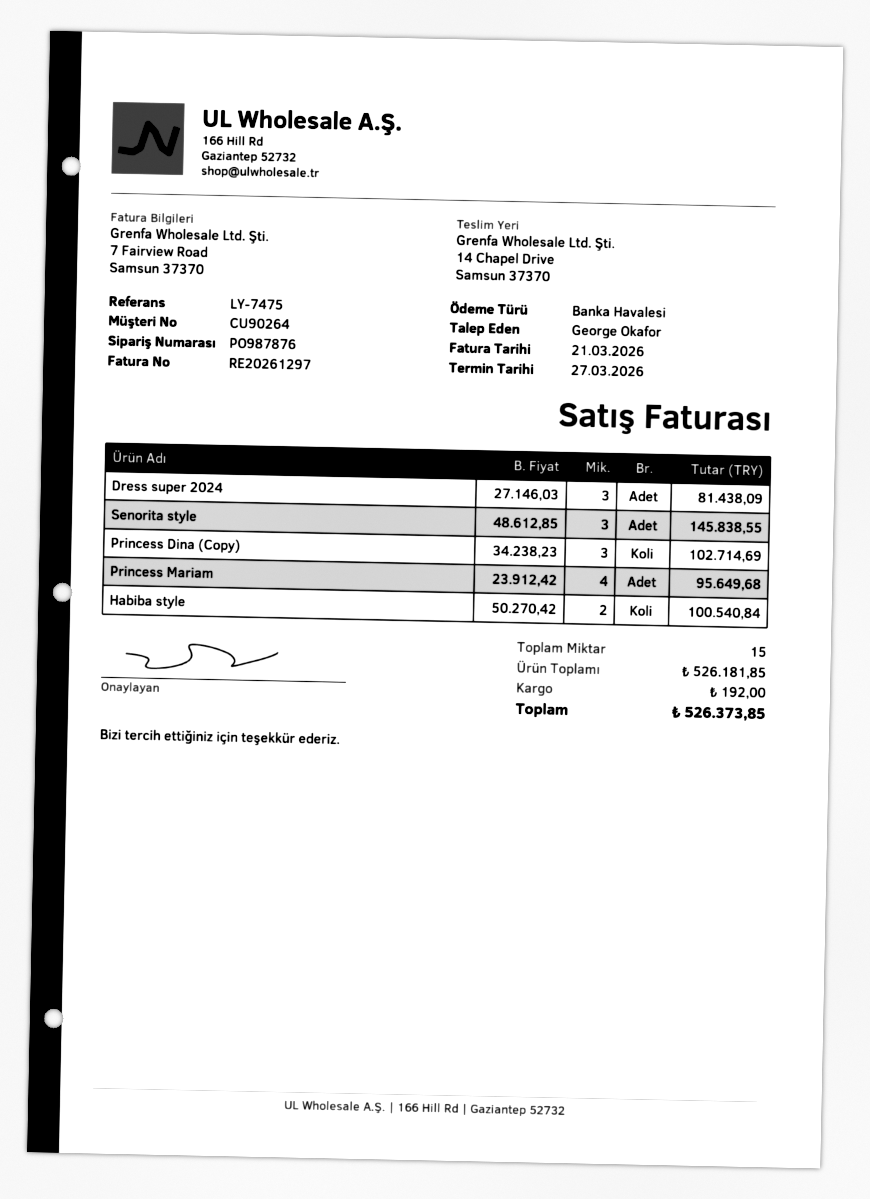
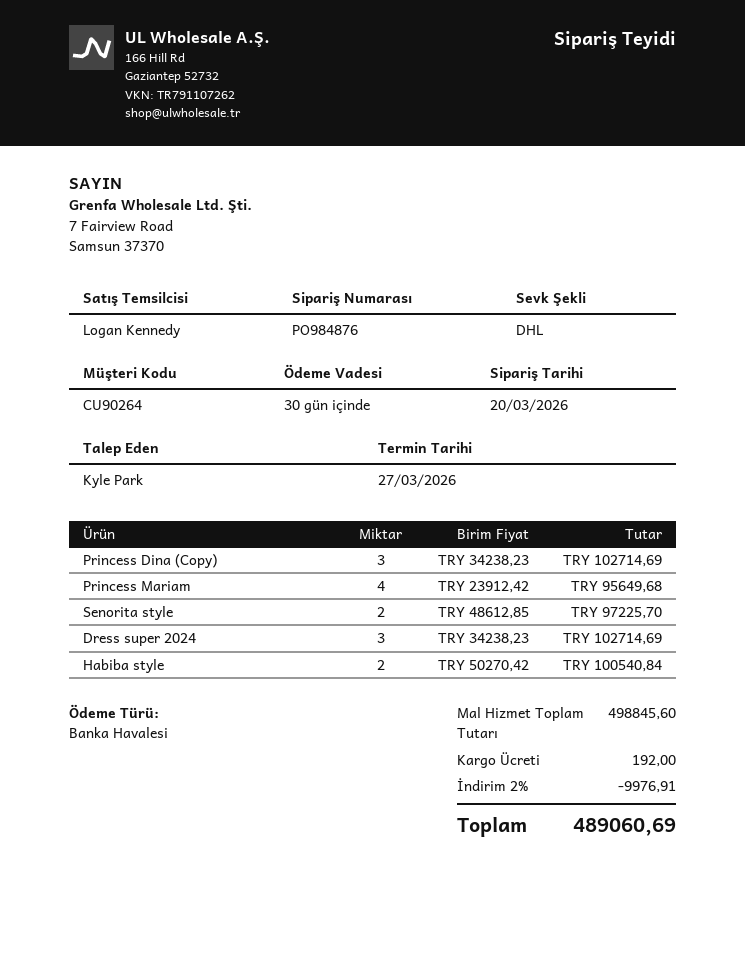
order number: PO987876 -> PO984876
ordered by: George Okafor -> Kyle Park
Dress super 2024: 3 x 27146.03 = 81438.09 -> 3 x 34238.23 = 102714.69
Senorita style: 3 x 48612.85 = 145838.55 -> 2 x 48612.85 = 97225.70
subtotal: 526181.85 -> 498845.60
discount: none -> 2% = 9976.91
total: 526373.85 -> 489060.69

